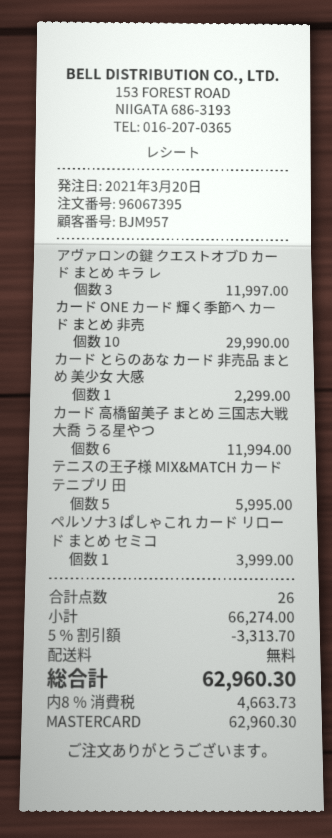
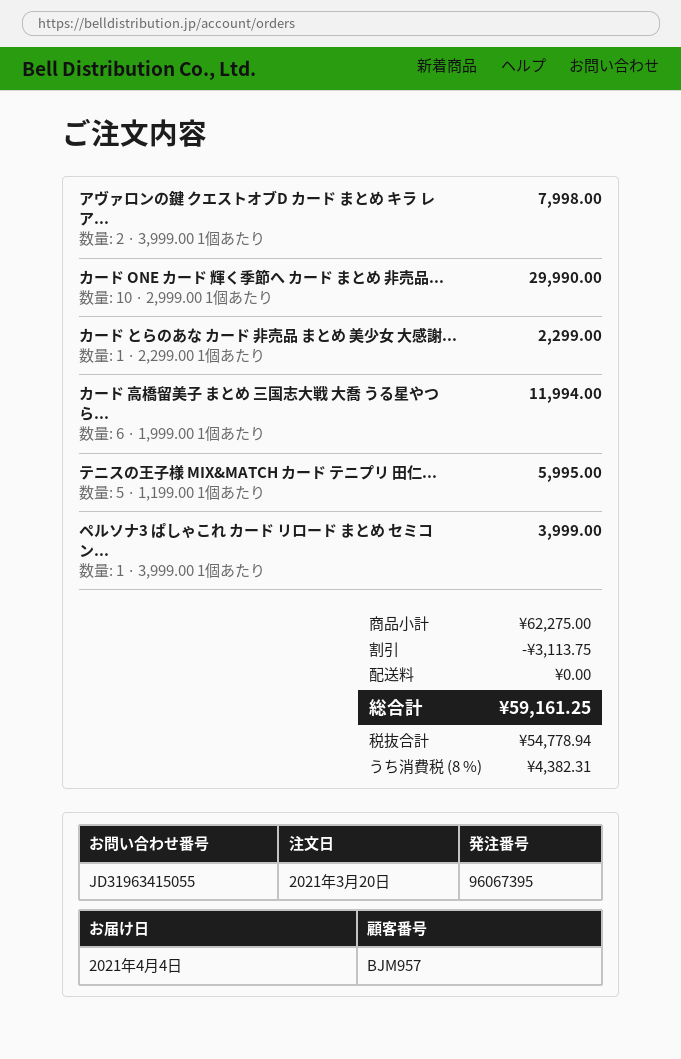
アヴァロンの鍵 クエストオブD カード まとめ キラ レ: 3 for 11997.00 -> 2 for 7998.00
subtotal: 66274.00 -> 62275.00
discount: 3313.70 -> 3113.75
tax: 8% = 4663.73 -> 8% = 4382.31
total: 62960.30 -> 59161.25

